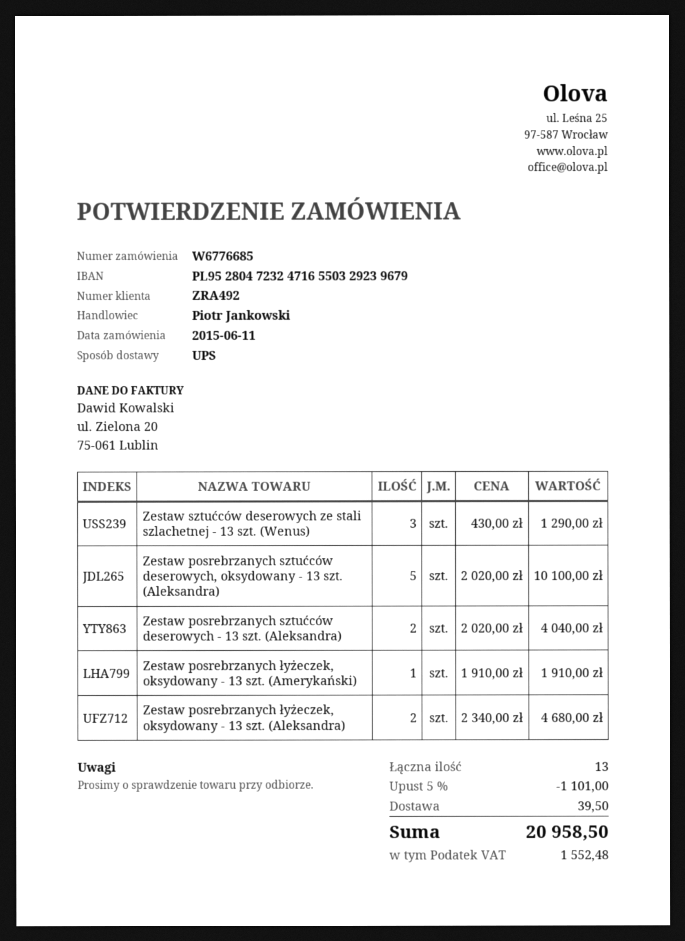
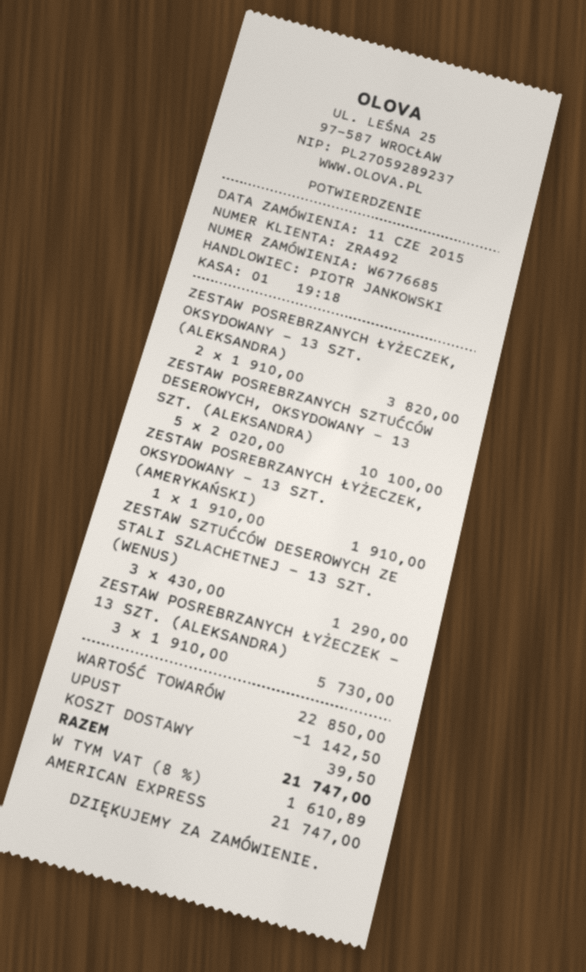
Zestaw posrebrzanych sztućców deserowych - 13 szt. (Aleksandra): 2 x 2020.00 = 4040.00 -> none
Zestaw posrebrzanych łyżeczek, oksydowany - 13 szt. (Aleksandra): 2 x 2340.00 = 4680.00 -> 2 x 1910.00 = 3820.00
ZESTAW POSREBRZANYCH ŁYŻECZEK - 13 SZT. (ALEKSANDRA): none -> 3 x 1910.00 = 5730.00
discount: 1101.00 -> 1142.50
tax: 1552.48 -> 1610.89
total: 20958.50 -> 21747.00

